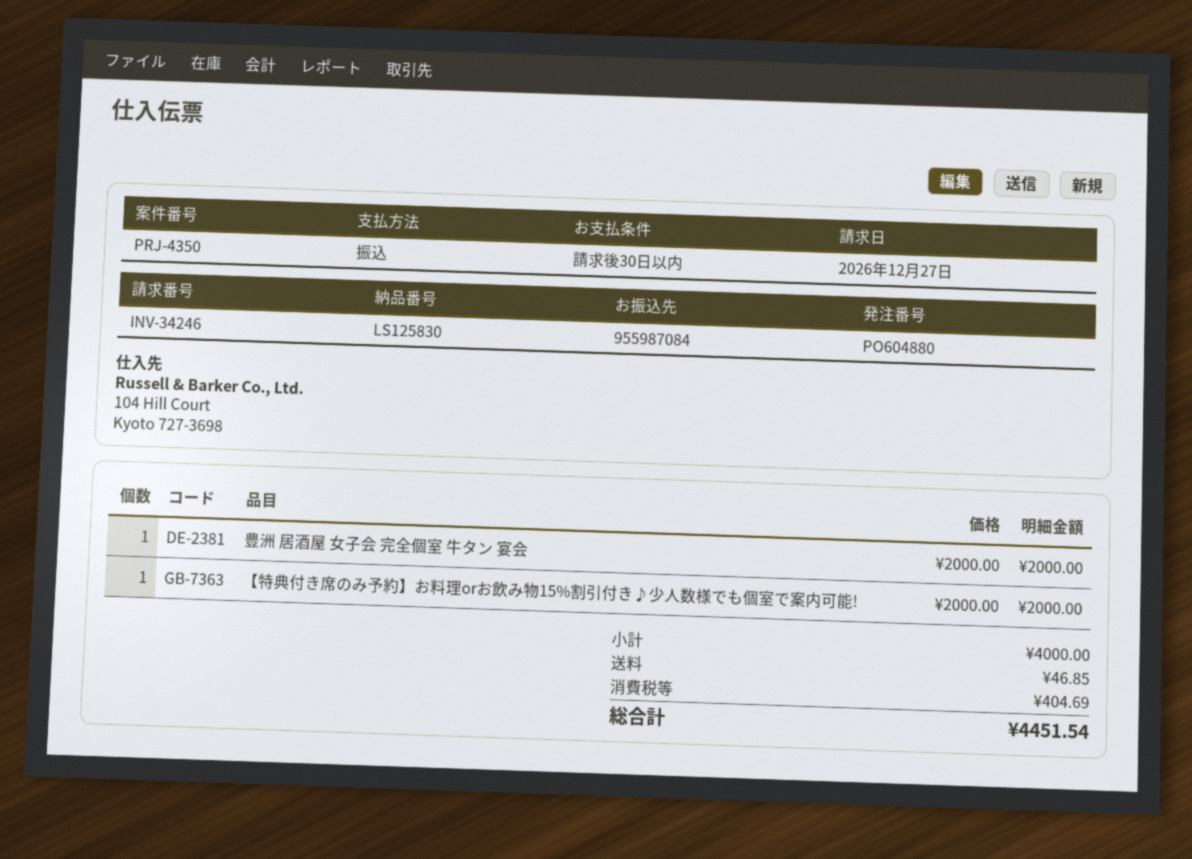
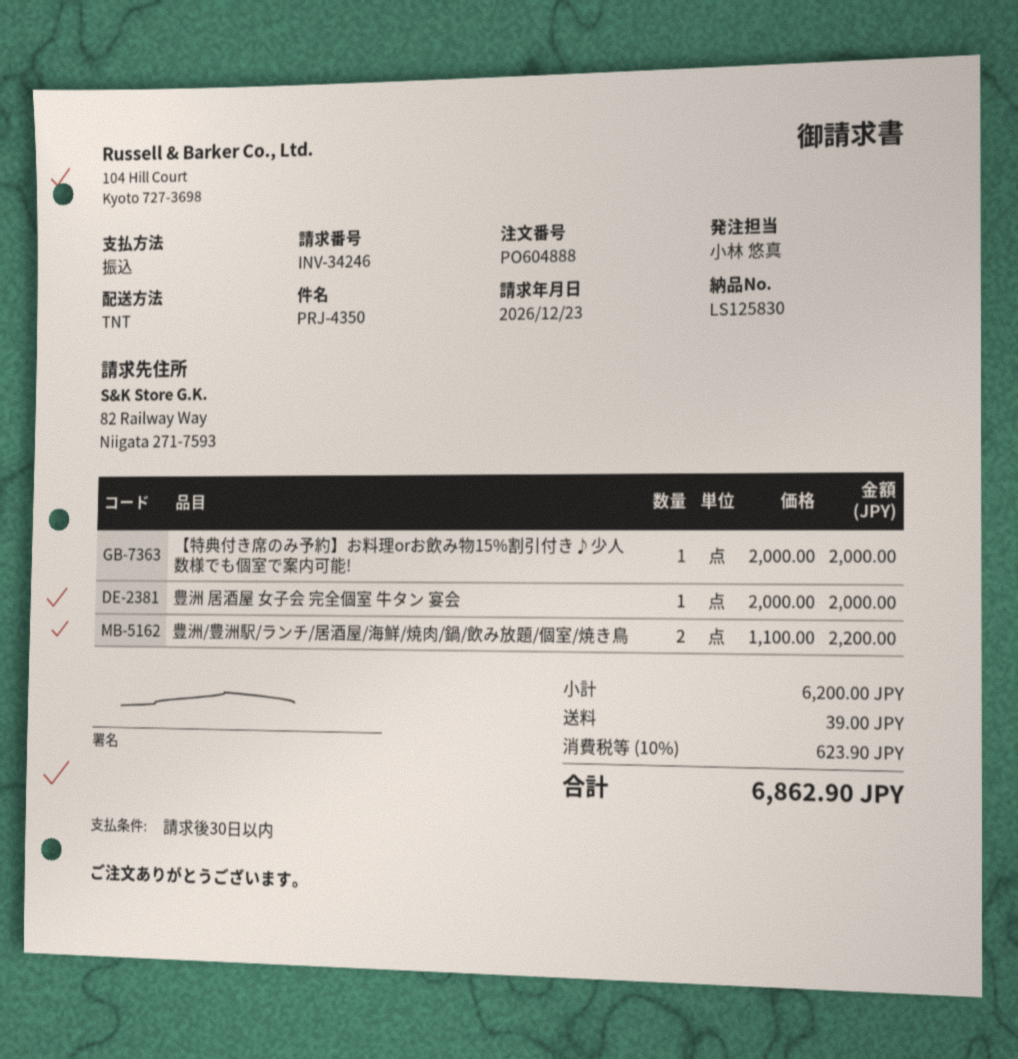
order number: PO604880 -> PO604888
invoice date: 2026-12-27 -> 2026-12-23
豊洲/豊洲駅/ランチ/居酒屋/海鮮/焼肉/鍋/飲み放題/個室/焼き鳥: none -> 2 x 1100.00 = 2200.00
subtotal: 4000.00 -> 6200.00
shipping: 46.85 -> 39.00
tax: 404.69 -> 623.90
total: 4451.54 -> 6862.90

